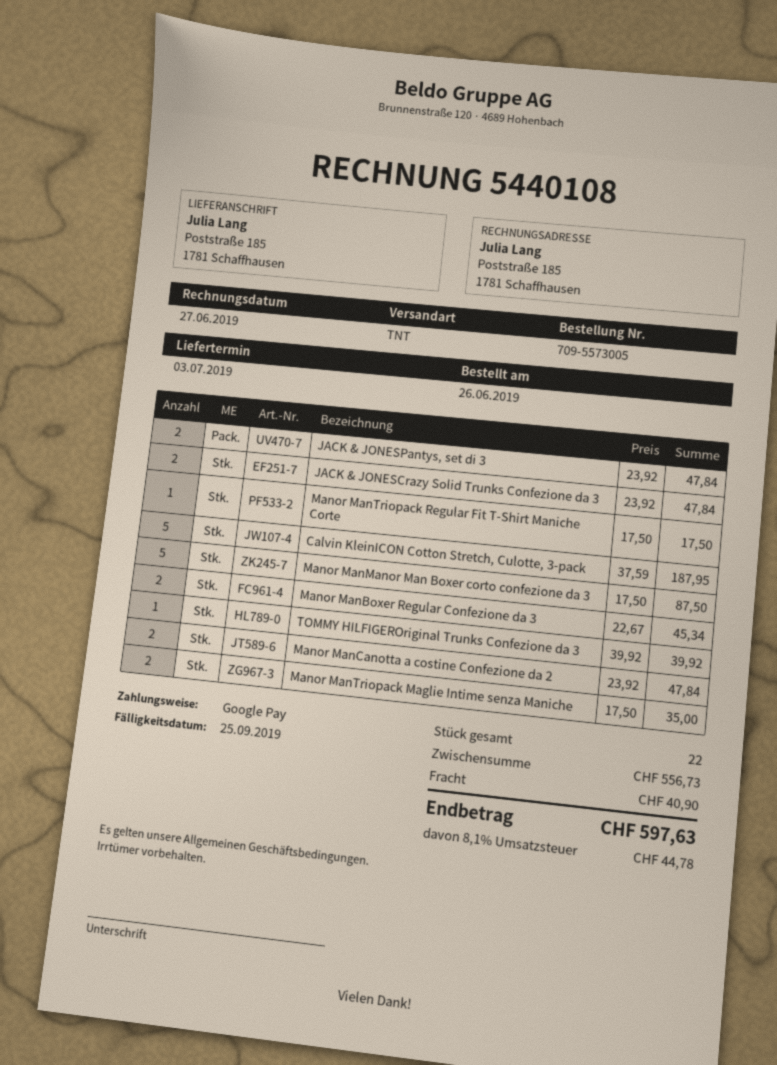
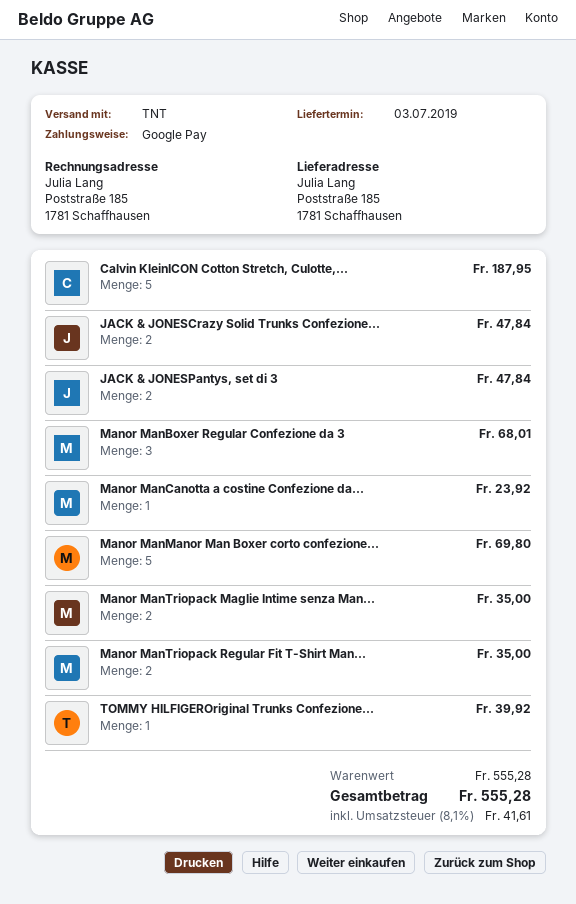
Manor ManTriopack Regular Fit T-Shirt Maniche Corte: 1 for 17.50 -> 2 for 35.00
Manor ManManor Man Boxer corto confezione da 3: 5 for 87.50 -> 5 for 69.80
Manor ManBoxer Regular Confezione da 3: 2 for 45.34 -> 3 for 68.01
Manor ManCanotta a costine Confezione da 2: 2 for 47.84 -> 1 for 23.92
subtotal: 556.73 -> 555.28
shipping: 40.90 -> none
tax: 8.1% = 44.78 -> 8.1% = 41.61
total: 597.63 -> 555.28

